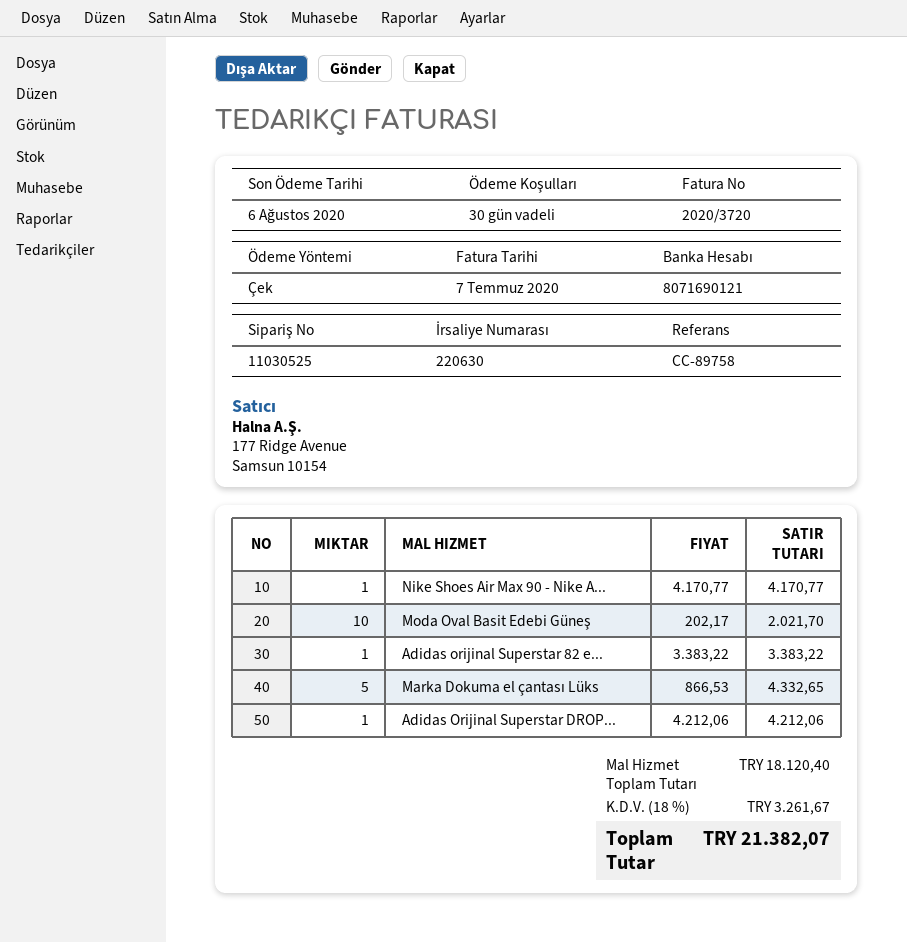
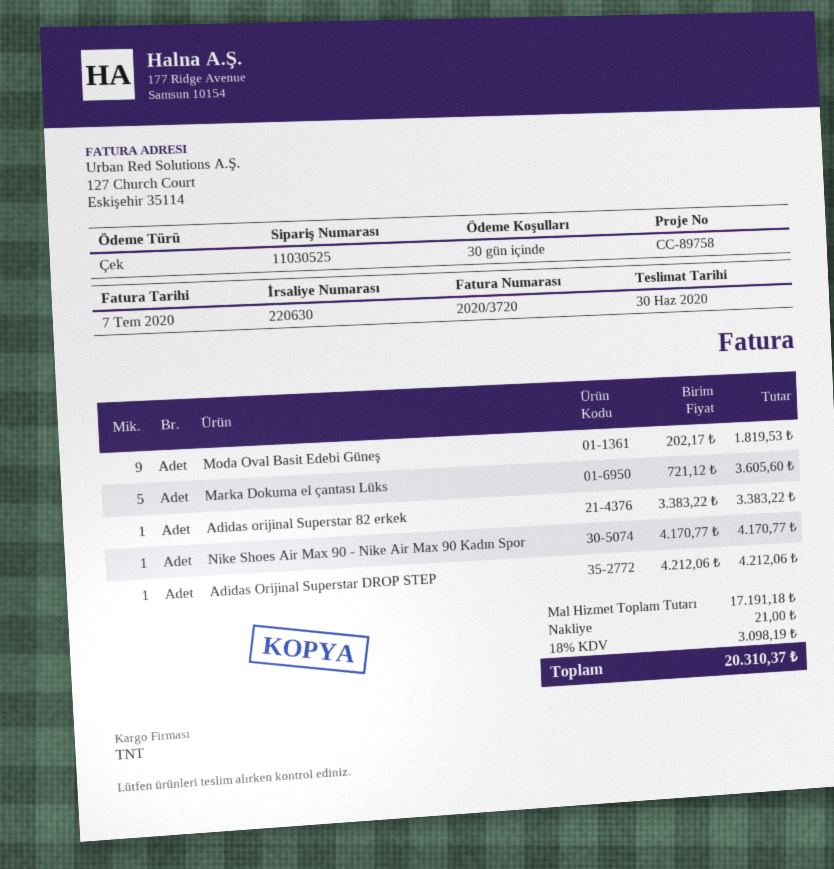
Moda Oval Basit Edebi Güneş: 10 x 202.17 = 2021.70 -> 9 x 202.17 = 1819.53
Marka Dokuma el çantası Lüks: 5 x 866.53 = 4332.65 -> 5 x 721.12 = 3605.60
subtotal: 18120.40 -> 17191.18
shipping: none -> 21.00
tax: 18% = 3261.67 -> 18% = 3098.19
total: 21382.07 -> 20310.37

